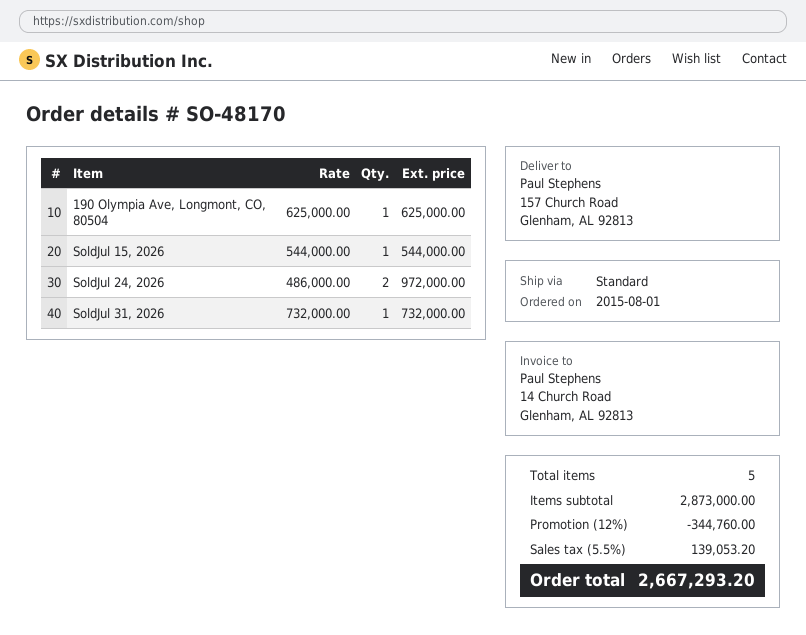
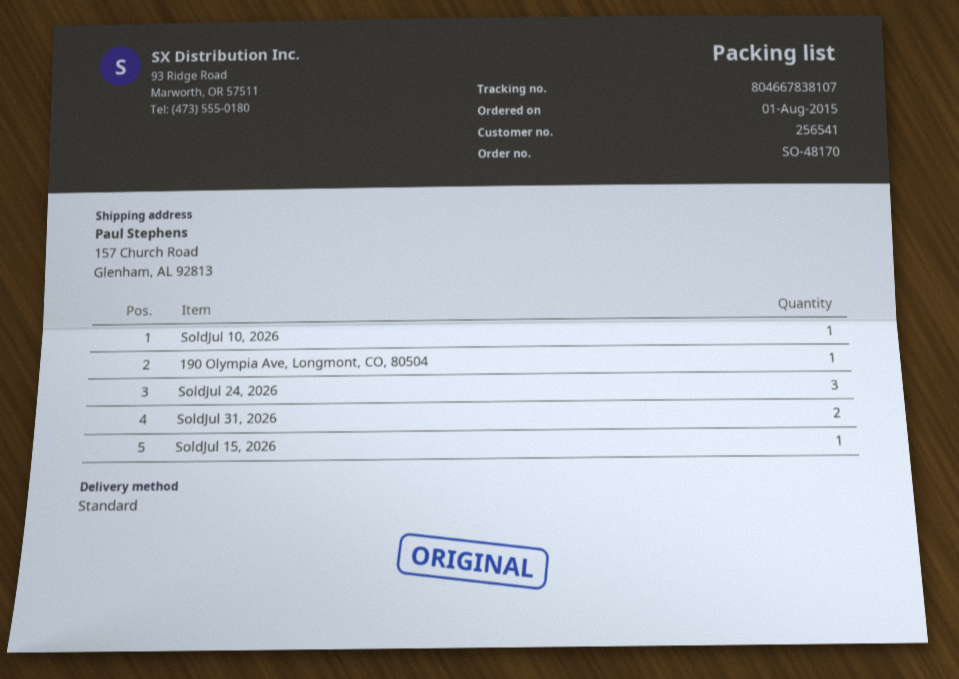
SoldJul 24, 2026: 2 -> 3
SoldJul 31, 2026: 1 -> 2
SoldJul 10, 2026: none -> 1

